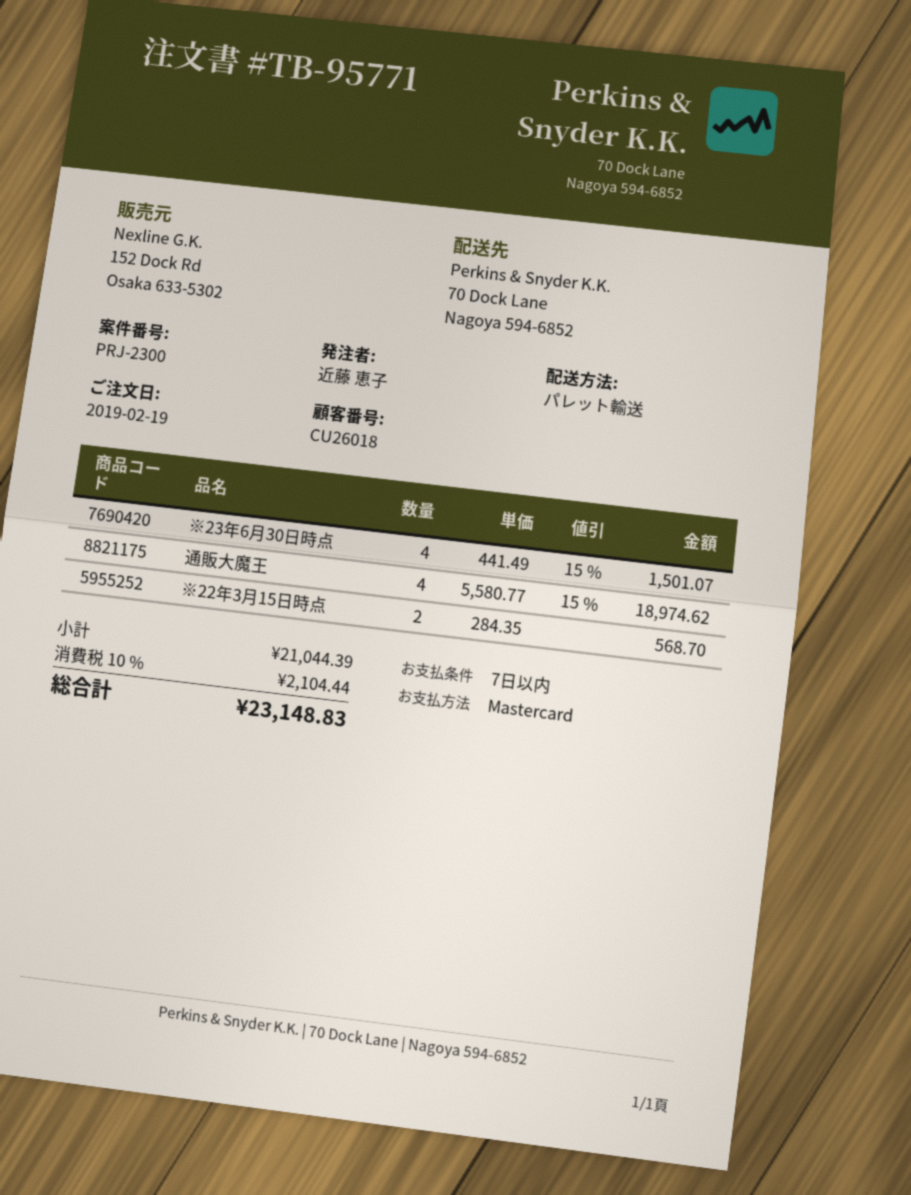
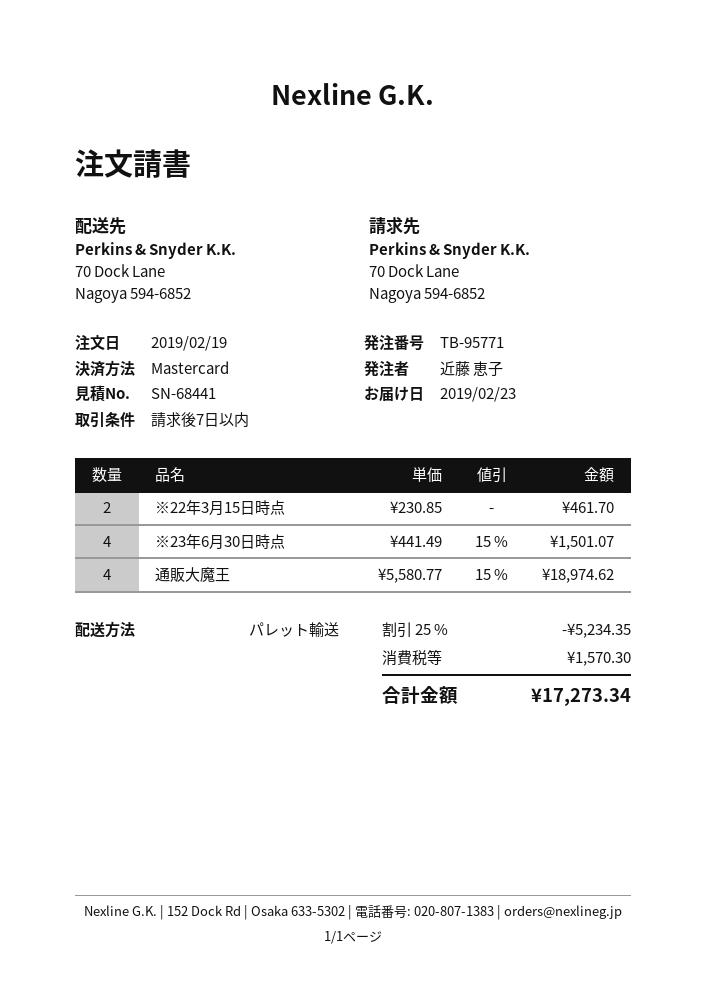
※22年3月15日時点: 2 x 284.35 = 568.70 -> 2 x 230.85 = 461.70
discount: none -> 25% = 5234.35
tax: 2104.44 -> 1570.30
total: 23148.83 -> 17273.34

